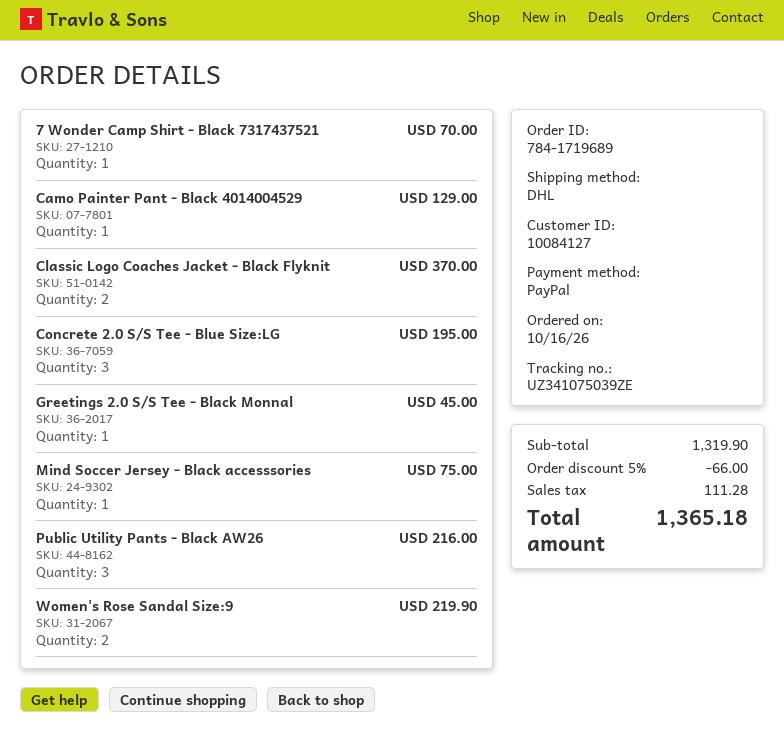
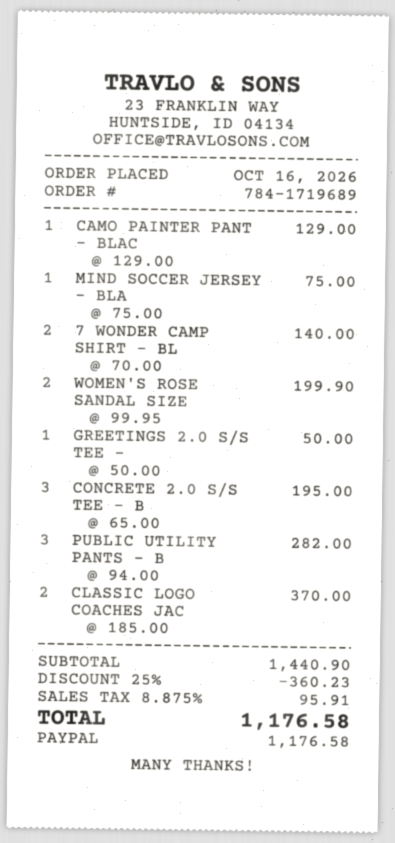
7 Wonder Camp Shirt - Black 7317437521: 1 for 70.00 -> 2 for 140.00
Greetings 2.0 S/S Tee - Black Monnal: 1 for 45.00 -> 1 for 50.00
Public Utility Pants - Black AW26: 3 for 216.00 -> 3 for 282.00
Women's Rose Sandal Size:9: 2 for 219.90 -> 2 for 199.90
subtotal: 1319.90 -> 1440.90
discount: 5% = 66.00 -> 25% = 360.23
tax: 111.28 -> 95.91
total: 1365.18 -> 1176.58

